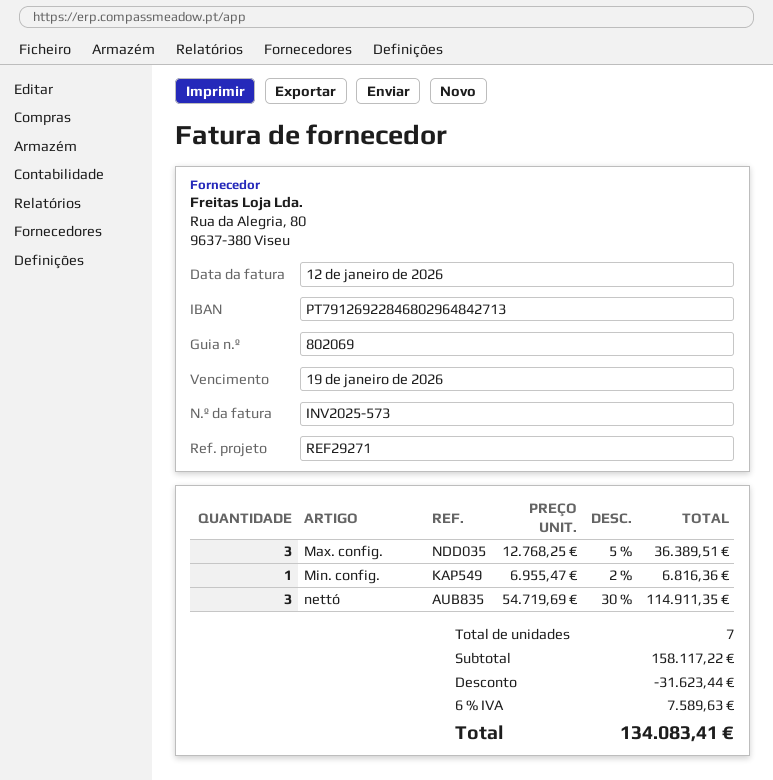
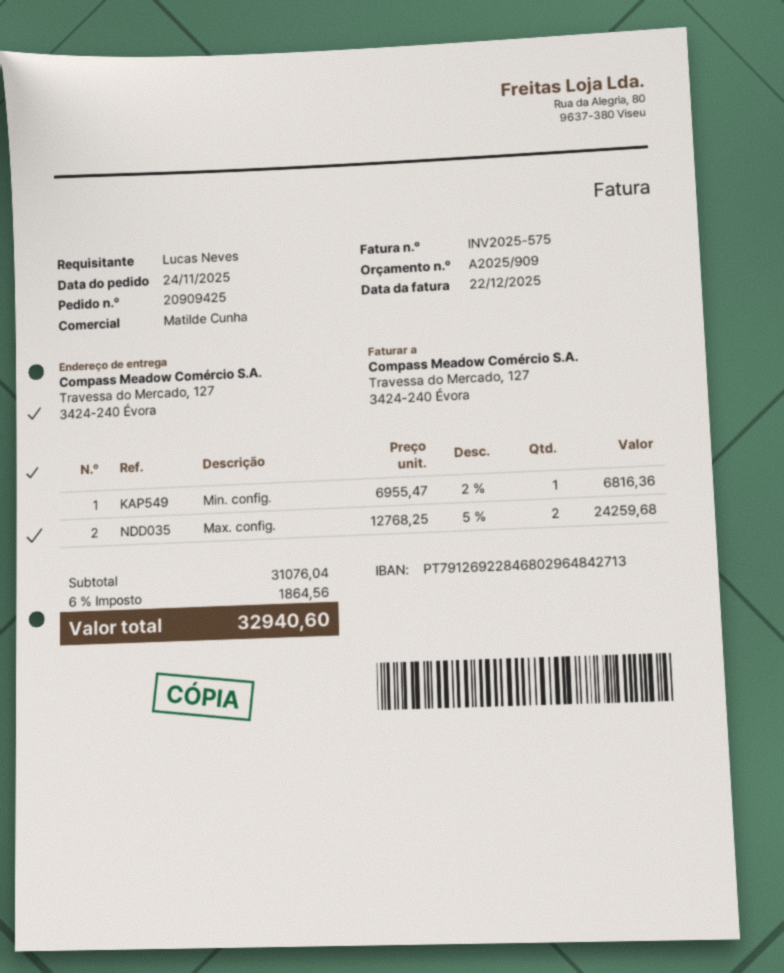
invoice number: INV2025-573 -> INV2025-575
invoice date: 2026-01-12 -> 2025-12-22
Max. config.: 3 x 12768.25 - 5% = 36389.51 -> 2 x 12768.25 - 5% = 24259.68
nettó: 3 x 54719.69 - 30% = 114911.35 -> none
subtotal: 158117.22 -> 31076.04
discount: 31623.44 -> none
tax: 6% = 7589.63 -> 6% = 1864.56
total: 134083.41 -> 32940.60

